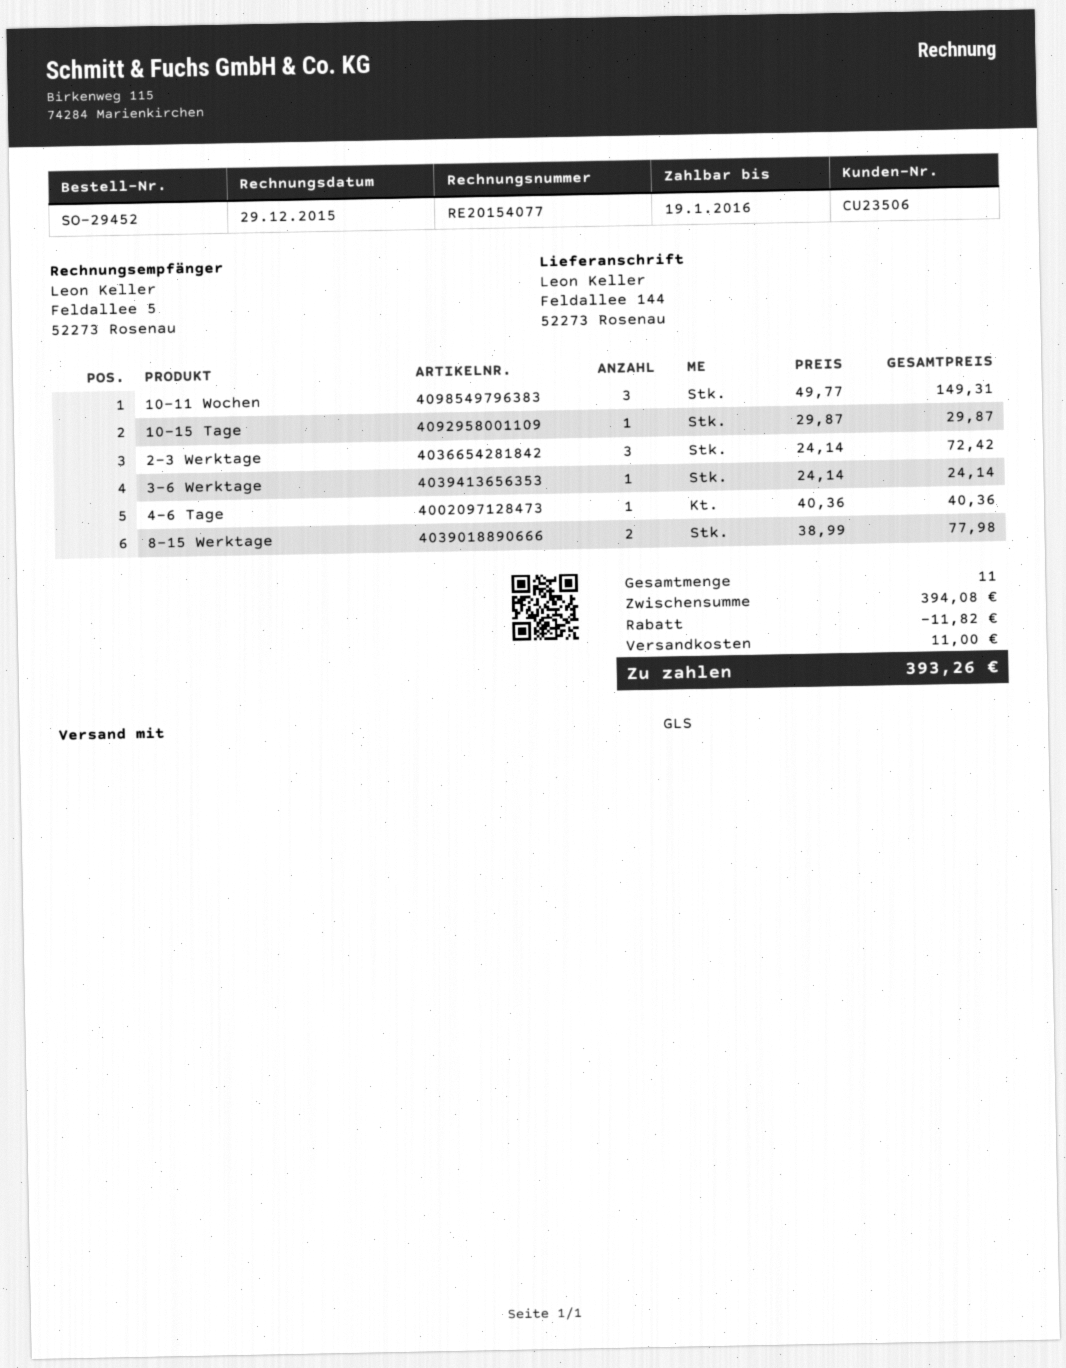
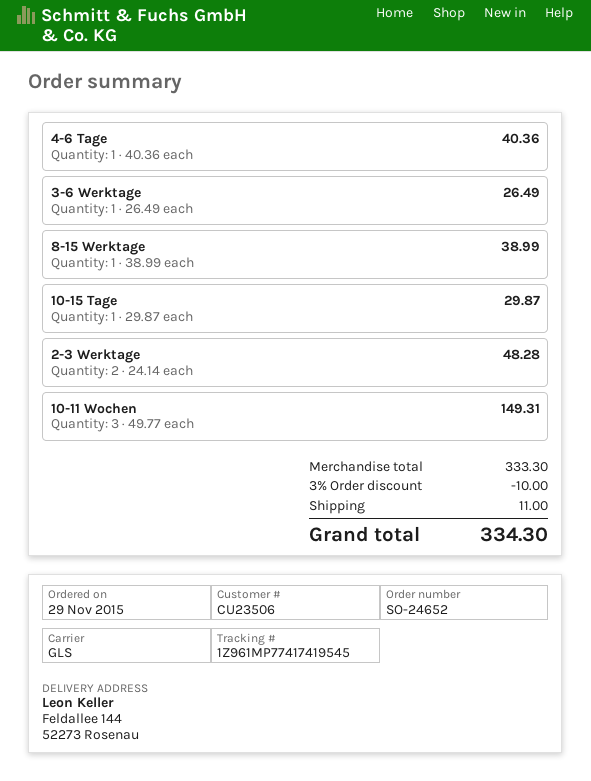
order number: SO-29452 -> SO-24652
2-3 Werktage: 3 x 24.14 = 72.42 -> 2 x 24.14 = 48.28
3-6 Werktage: 1 x 24.14 = 24.14 -> 1 x 26.49 = 26.49
8-15 Werktage: 2 x 38.99 = 77.98 -> 1 x 38.99 = 38.99
subtotal: 394.08 -> 333.30
discount: 11.82 -> 10.00
total: 393.26 -> 334.30

